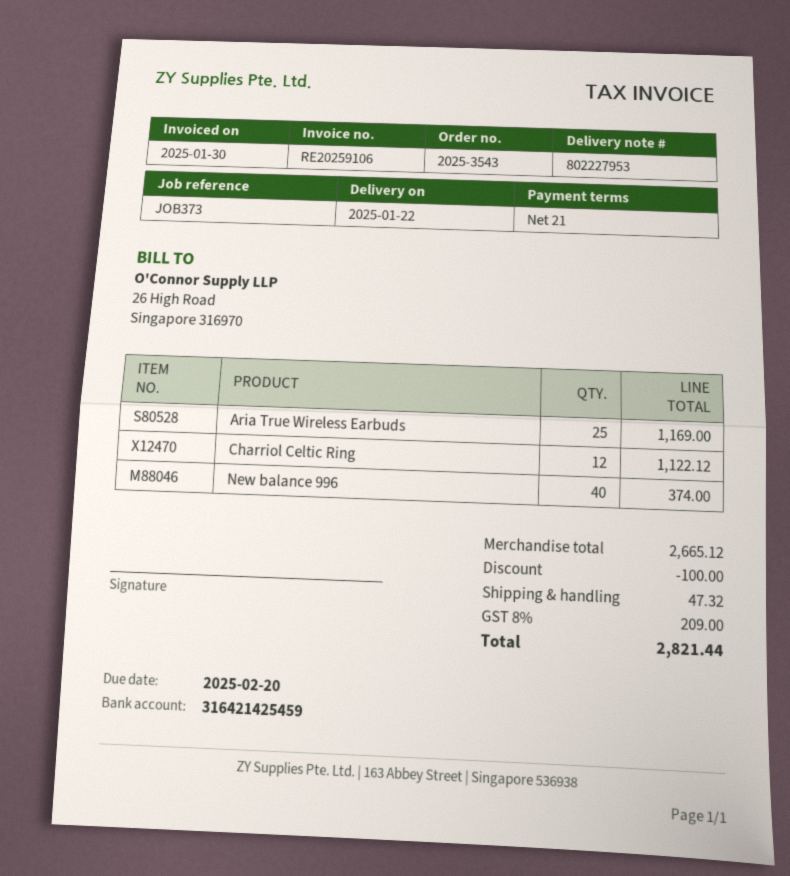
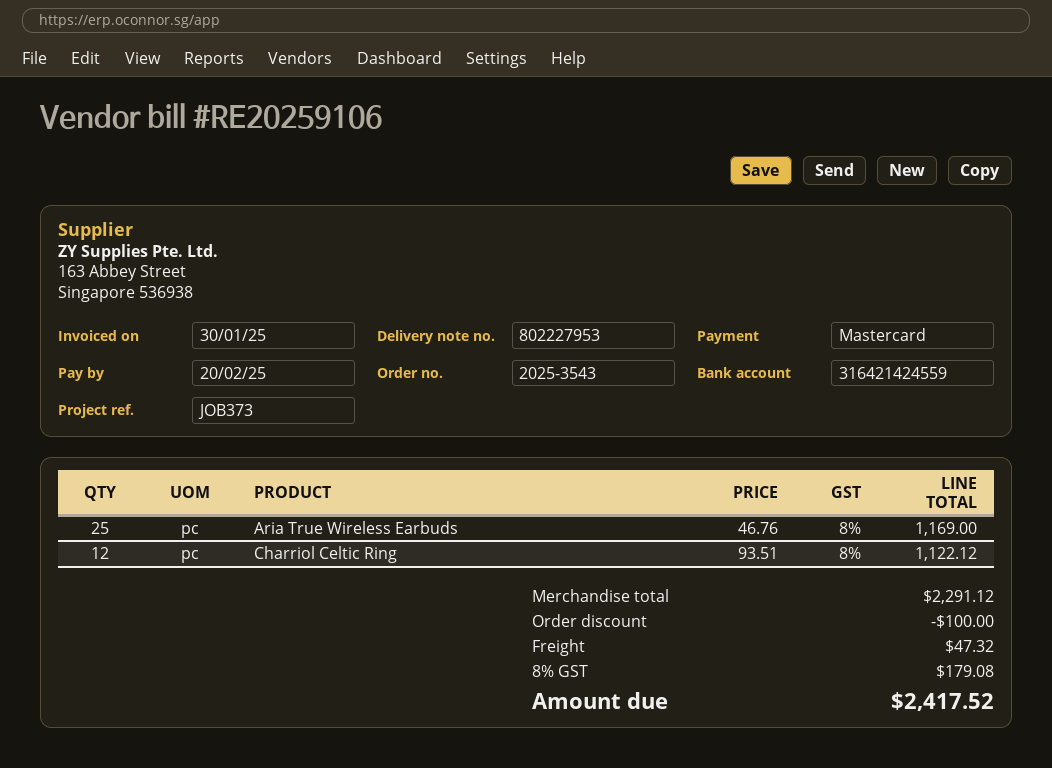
bank account: 316421425459 -> 316421424559
New balance 996: 40 for 374.00 -> none
subtotal: 2665.12 -> 2291.12
tax: 8% = 209.00 -> 8% = 179.08
total: 2821.44 -> 2417.52

